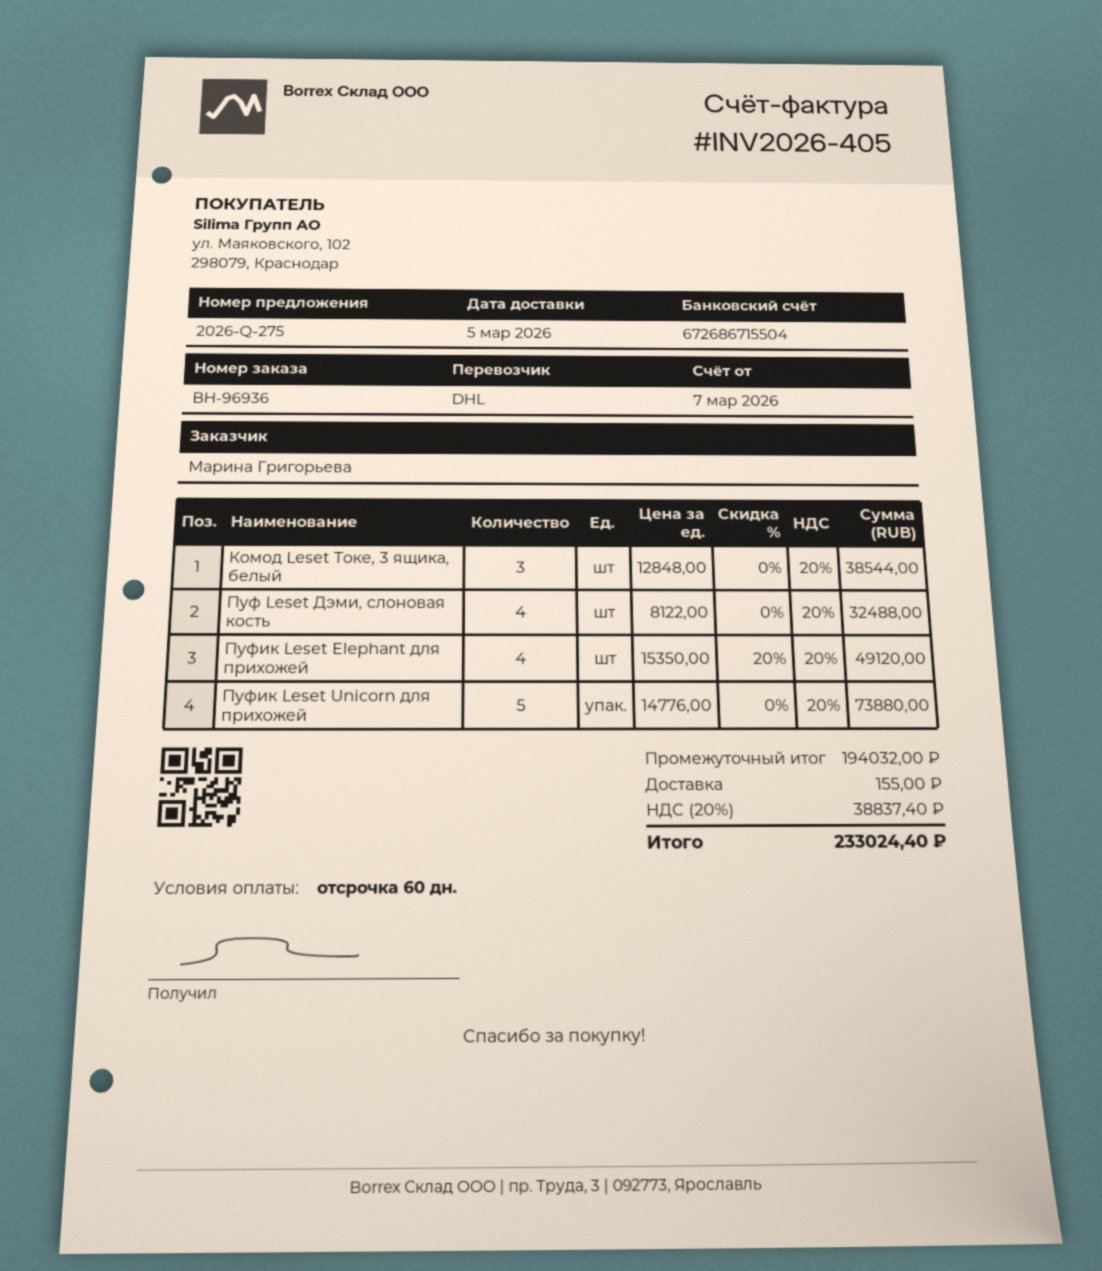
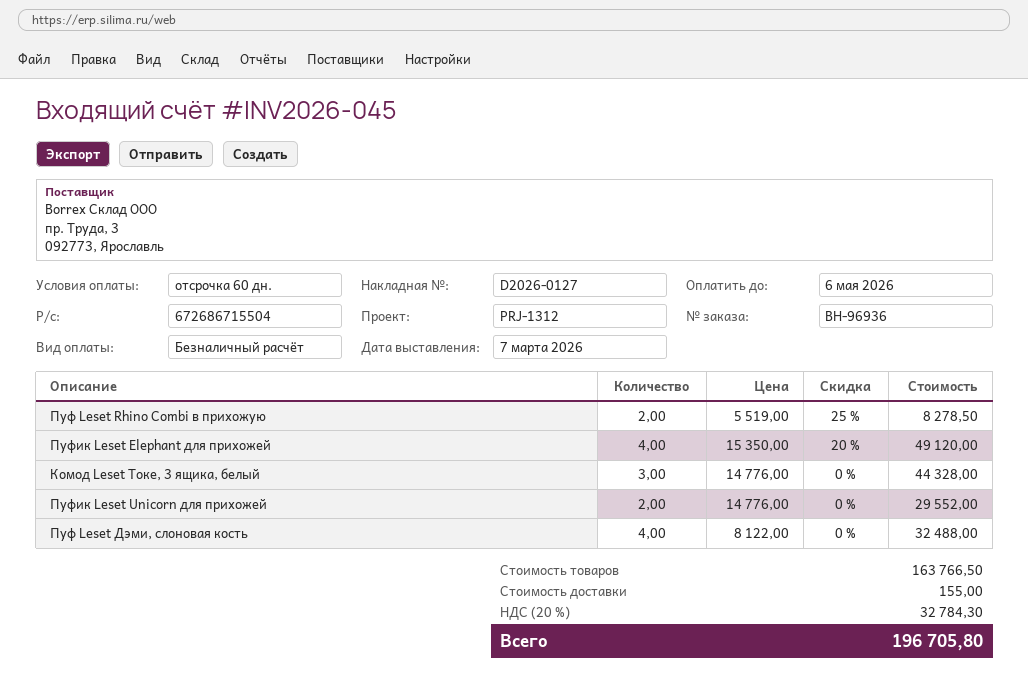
invoice number: INV2026-405 -> INV2026-045
Комод Leset Токе, 3 ящика, белый: 3 x 12848.00 = 38544.00 -> 3 x 14776.00 = 44328.00
Пуфик Leset Unicorn для прихожей: 5 x 14776.00 = 73880.00 -> 2 x 14776.00 = 29552.00
Пуф Leset Rhino Combi в прихожую: none -> 2 x 5519.00 - 25% = 8278.50
subtotal: 194032.00 -> 163766.50
tax: 20% = 38837.40 -> 20% = 32784.30
total: 233024.40 -> 196705.80

